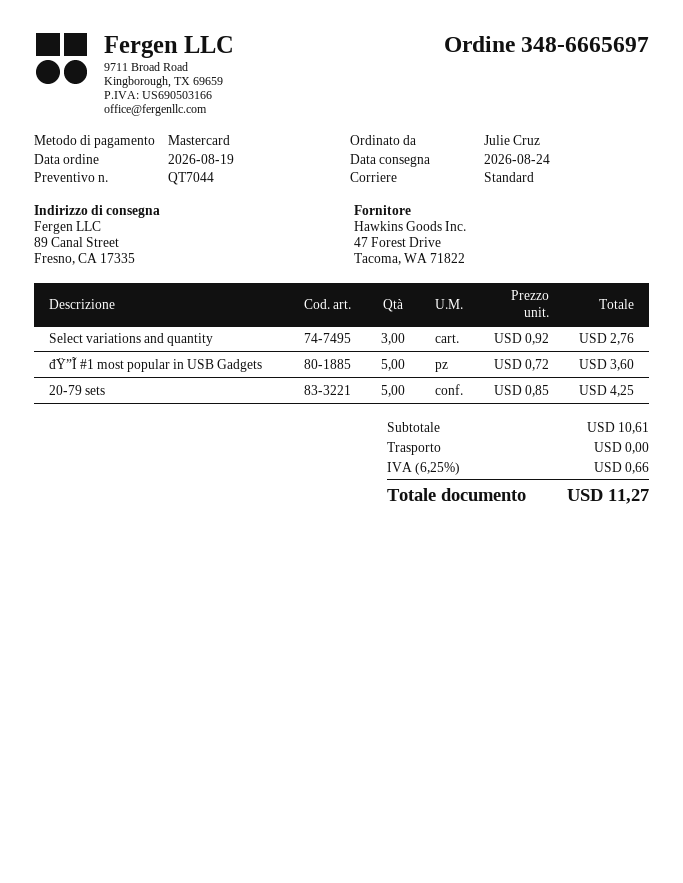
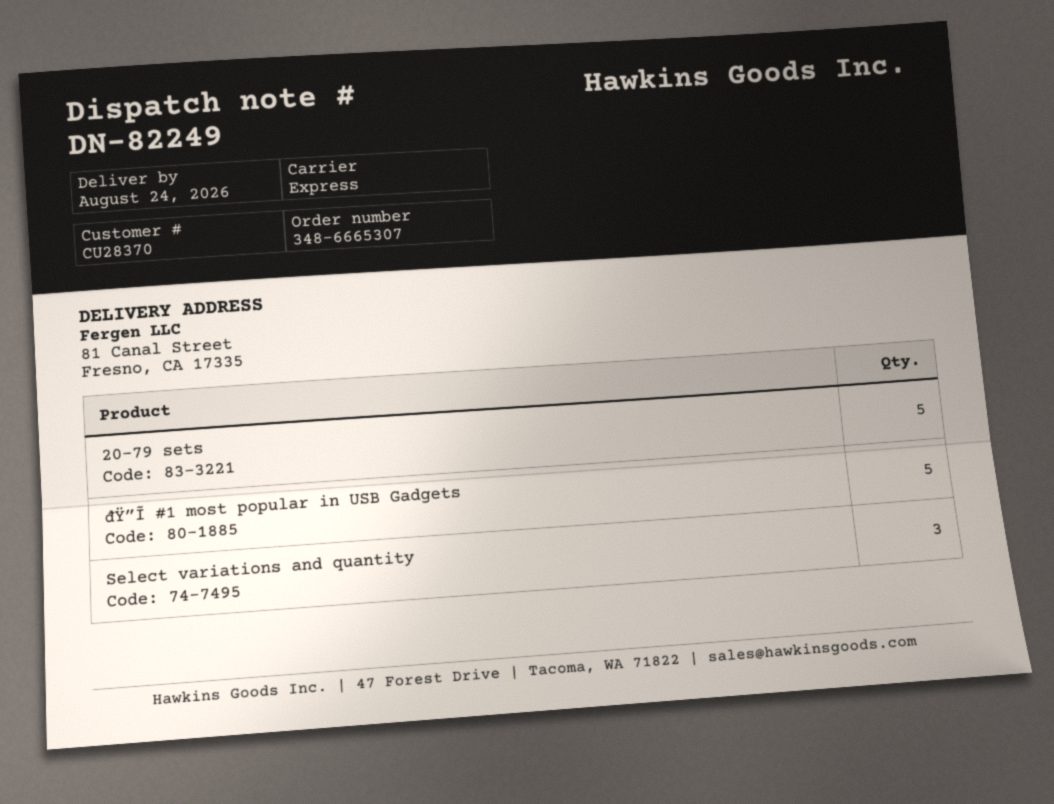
order number: 348-6665697 -> 348-6665307
shipping method: standard -> express
ship to: 89 Canal Street, Fresno, CA 17335 -> 81 Canal Street, Fresno, CA 17335

